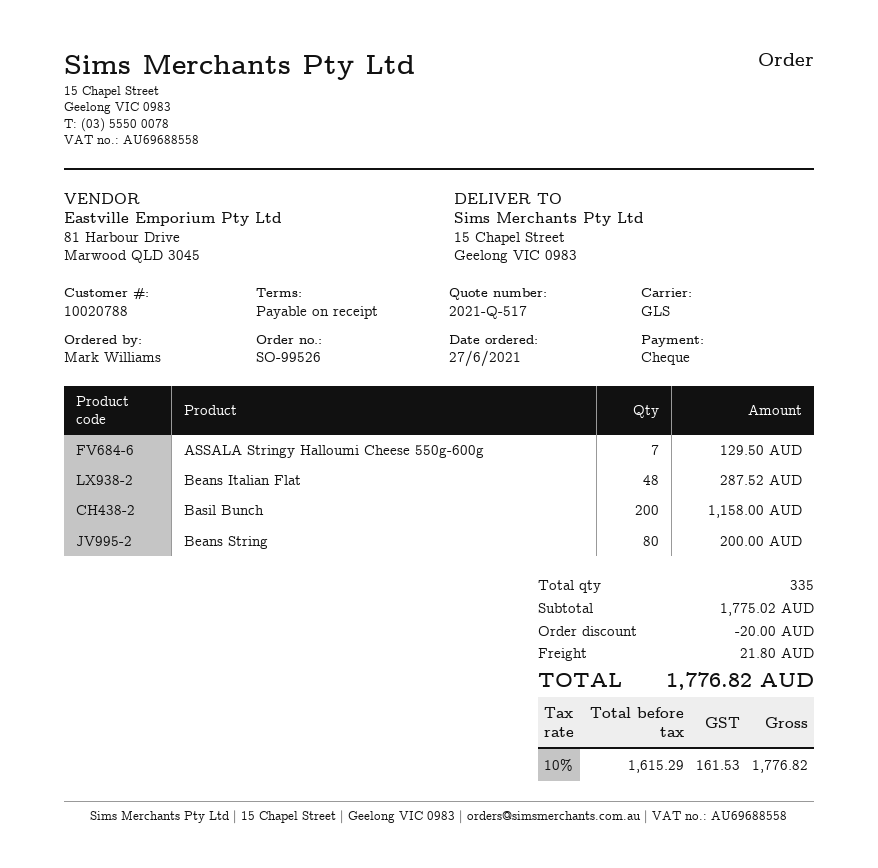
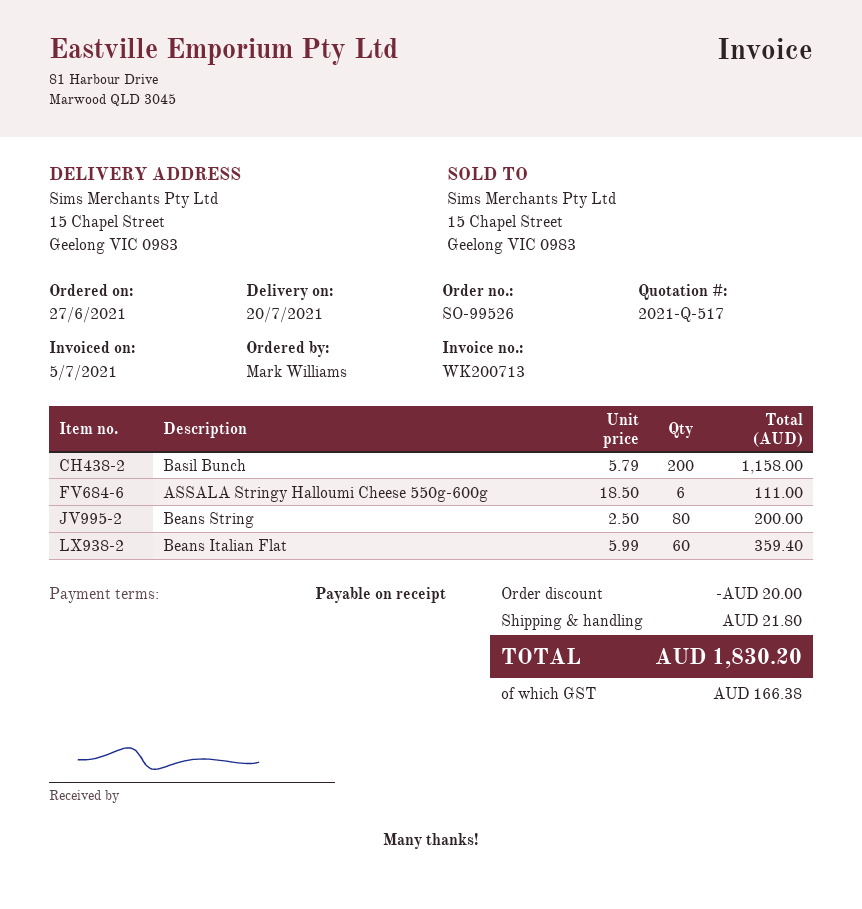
ASSALA Stringy Halloumi Cheese 550g-600g: 7 for 129.50 -> 6 for 111.00
Beans Italian Flat: 48 for 287.52 -> 60 for 359.40
tax: 161.53 -> 166.38
total: 1776.82 -> 1830.20

